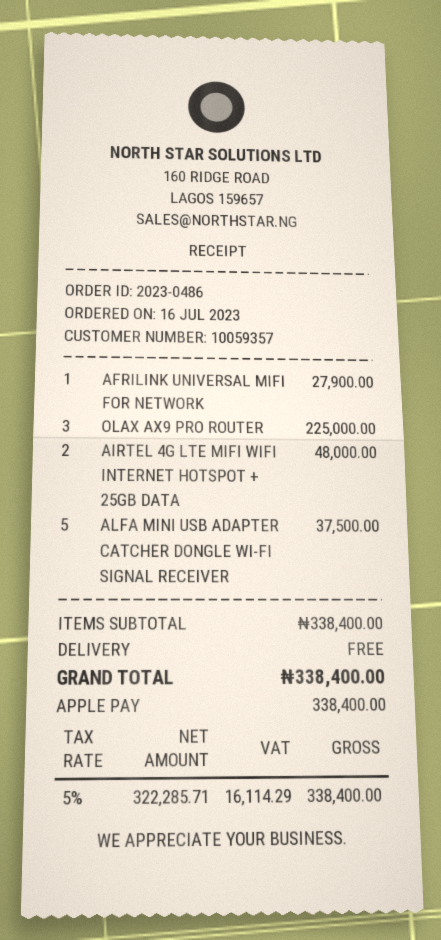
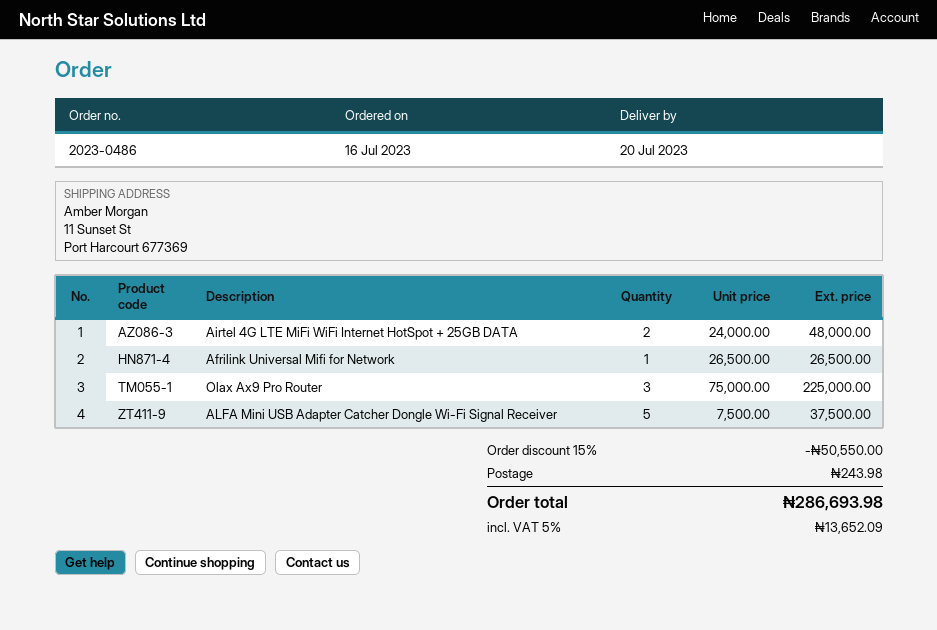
AFRILINK UNIVERSAL MIFI FOR NETWORK: 1 for 27900.00 -> 1 for 26500.00
discount: none -> 15% = 50550.00
shipping: 0.00 -> 243.98
tax: 5% = 16114.29 -> 5% = 13652.09
total: 338400.00 -> 286693.98

